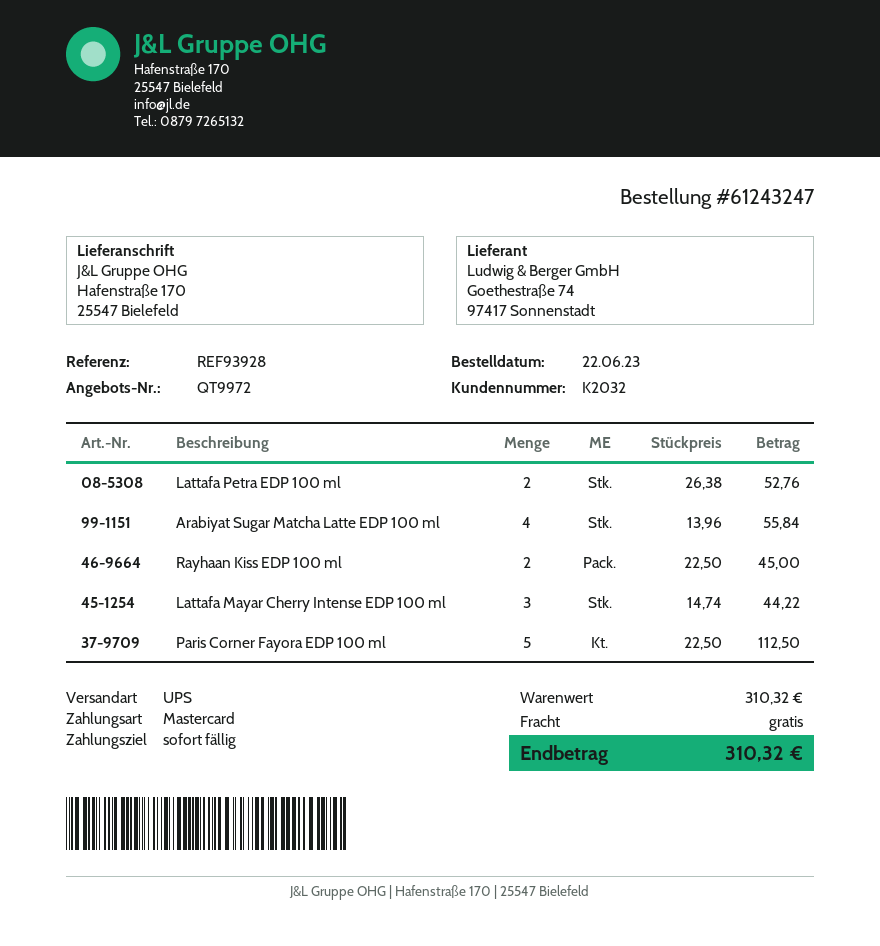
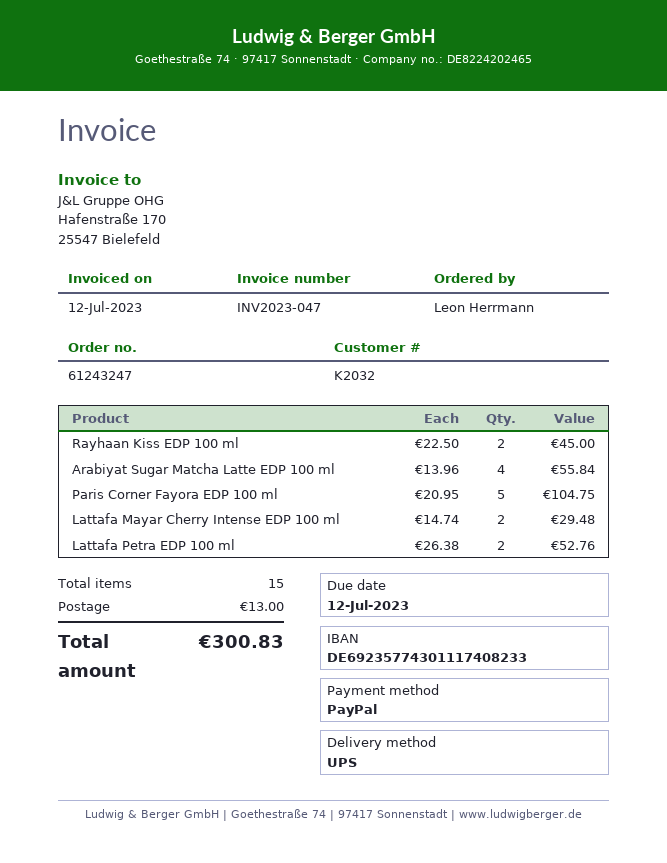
payment method: Mastercard -> PayPal
Lattafa Mayar Cherry Intense EDP 100 ml: 3 x 14.74 = 44.22 -> 2 x 14.74 = 29.48
Paris Corner Fayora EDP 100 ml: 5 x 22.50 = 112.50 -> 5 x 20.95 = 104.75
shipping: 0.00 -> 13.00
total: 310.32 -> 300.83

